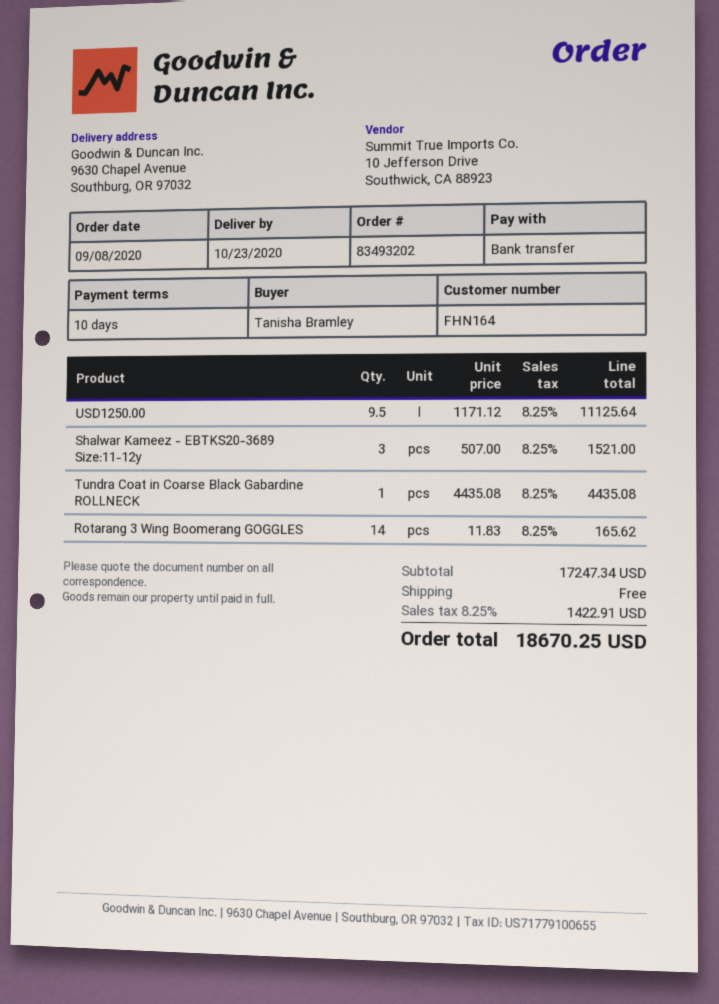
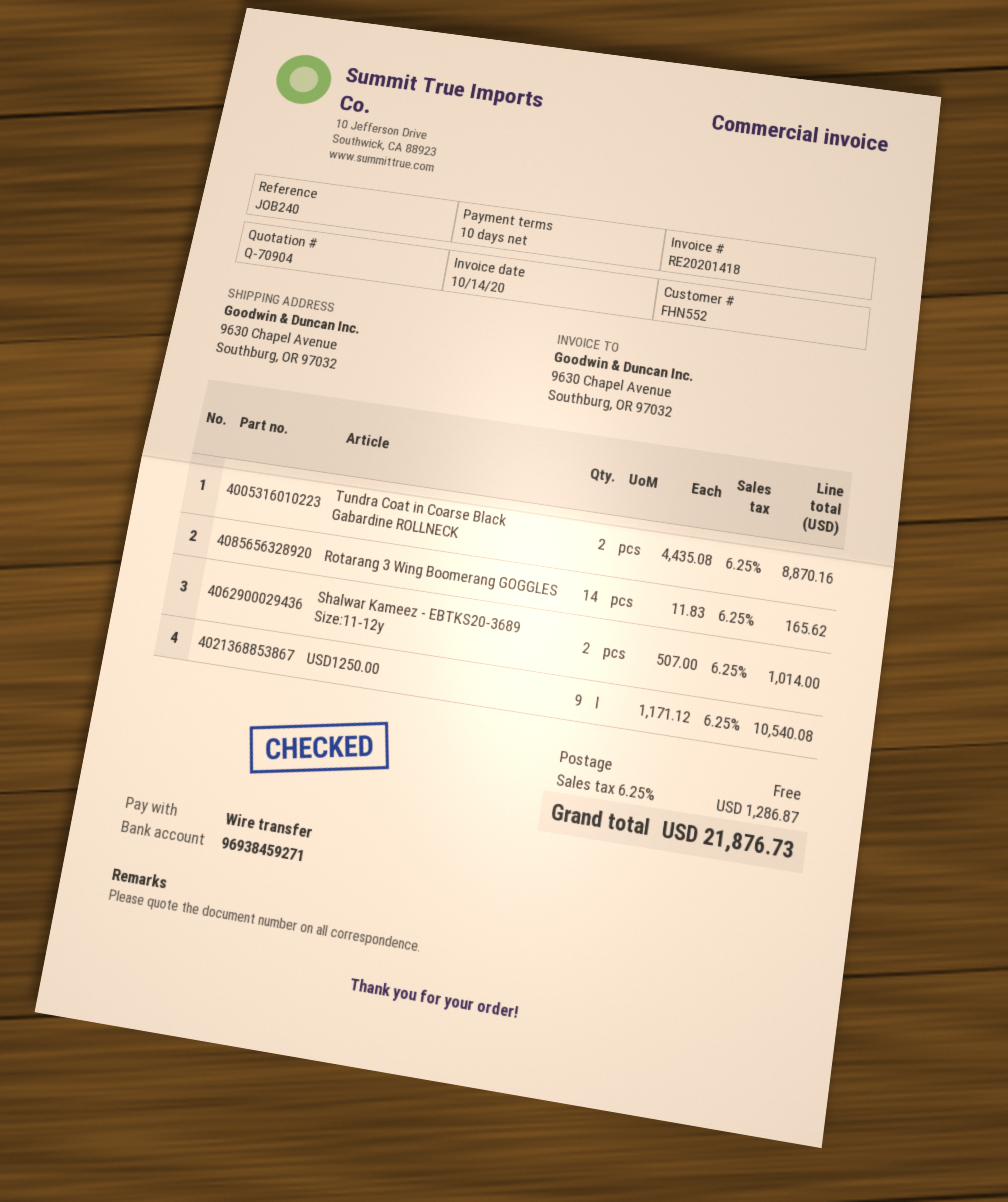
customer number: FHN164 -> FHN552
USD1250.00: 9.5 x 1171.12 = 11125.64 -> 9 x 1171.12 = 10540.08
Shalwar Kameez - EBTKS20-3689 Size:11-12y: 3 x 507.00 = 1521.00 -> 2 x 507.00 = 1014.00
Tundra Coat in Coarse Black Gabardine ROLLNECK: 1 x 4435.08 = 4435.08 -> 2 x 4435.08 = 8870.16
tax: 8.25% = 1422.91 -> 6.25% = 1286.87
total: 18670.25 -> 21876.73

